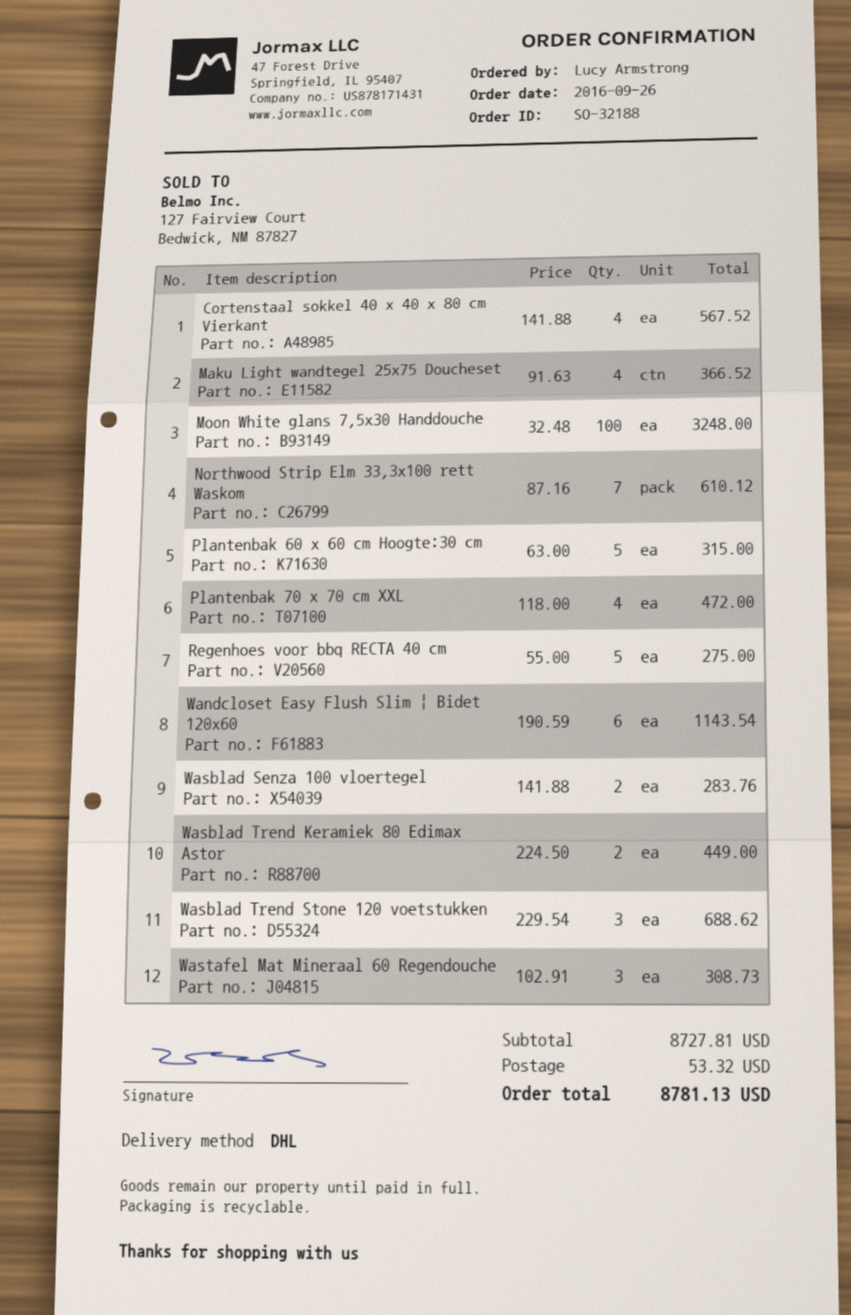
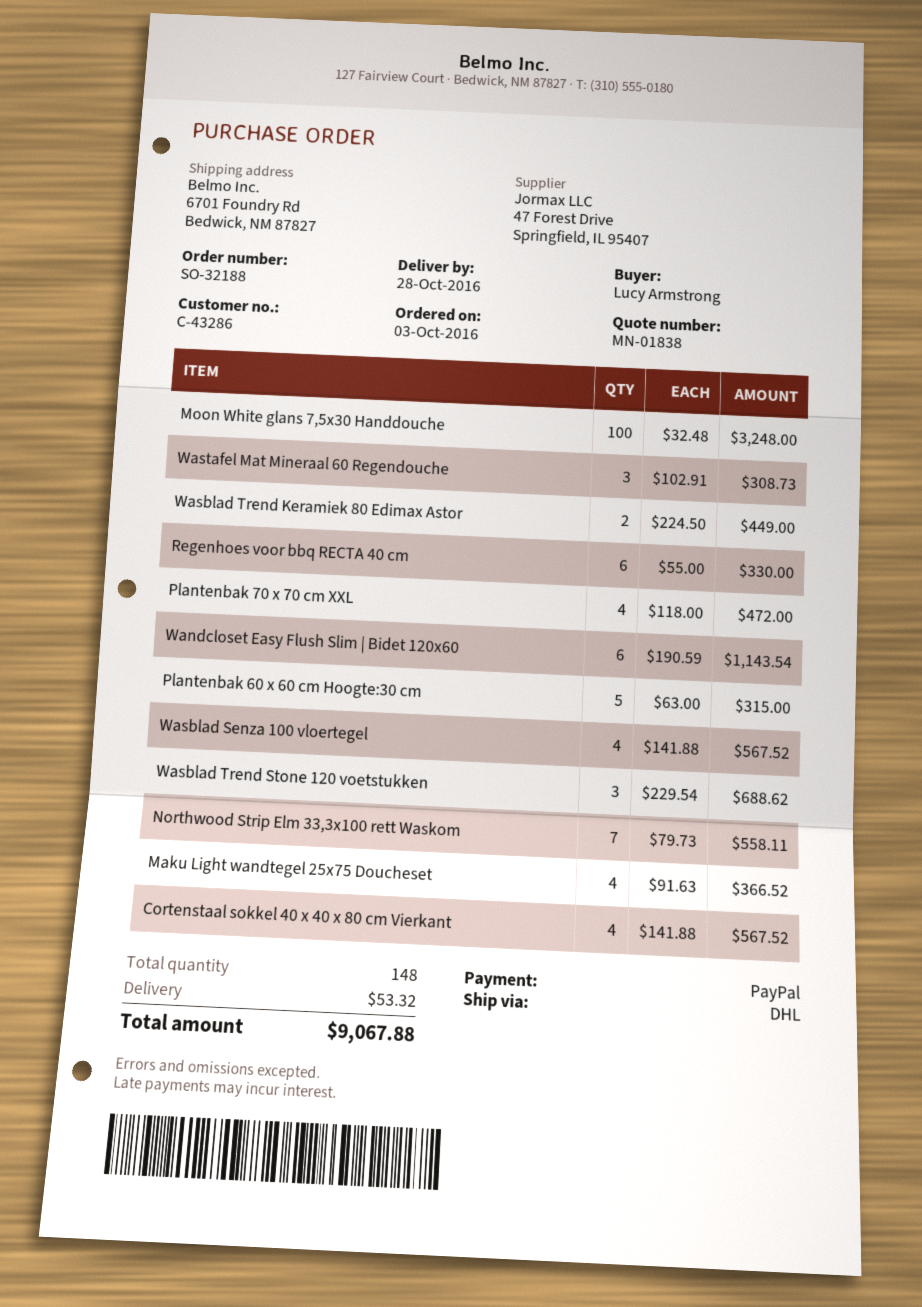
order date: 2016-09-26 -> 2016-10-03
Northwood Strip Elm 33,3x100 rett Waskom: 7 x 87.16 = 610.12 -> 7 x 79.73 = 558.11
Regenhoes voor bbq RECTA 40 cm: 5 x 55.00 = 275.00 -> 6 x 55.00 = 330.00
Wasblad Senza 100 vloertegel: 2 x 141.88 = 283.76 -> 4 x 141.88 = 567.52
total: 8781.13 -> 9067.88

